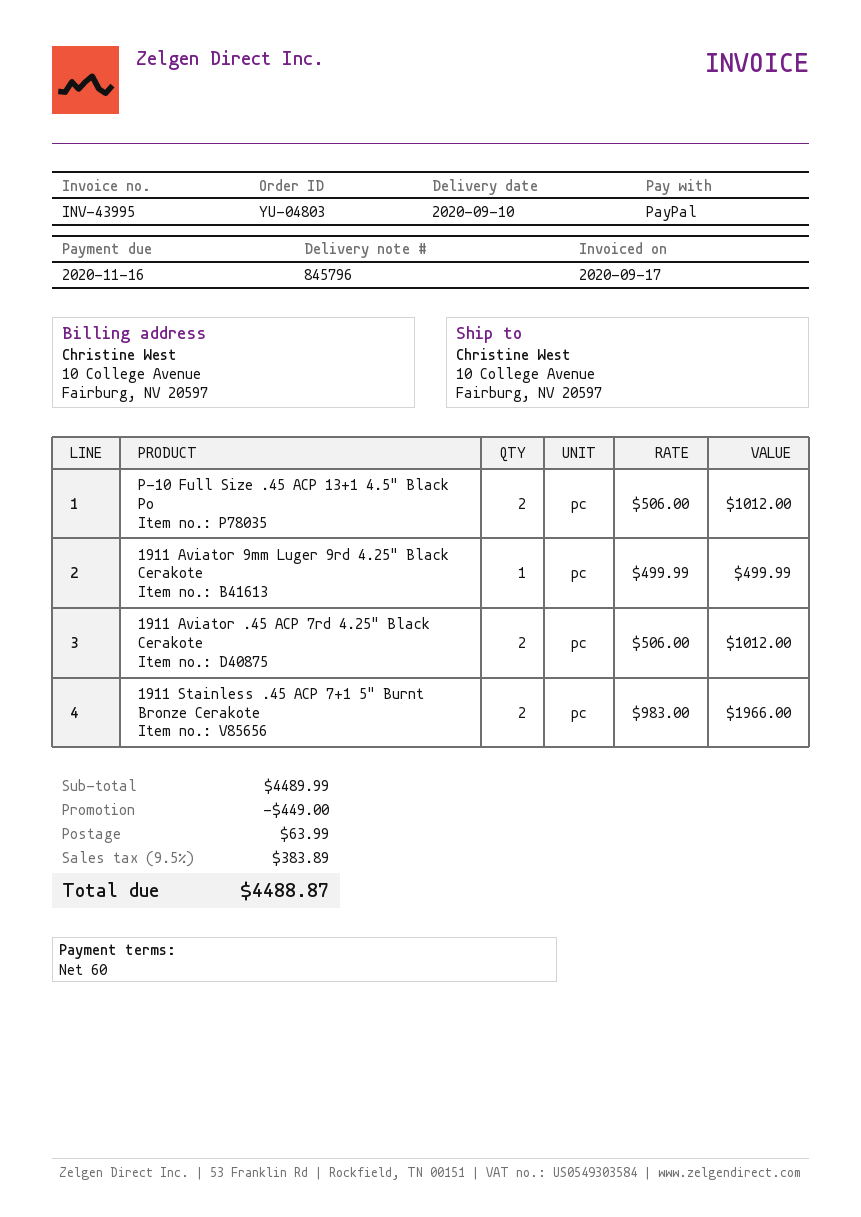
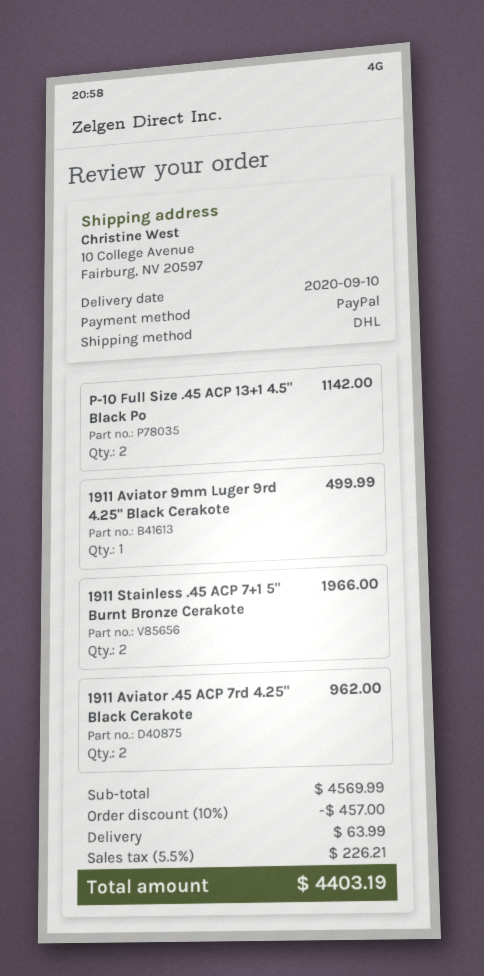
P-10 Full Size .45 ACP 13+1 4.5" Black Po: 2 for 1012.00 -> 2 for 1142.00
1911 Aviator .45 ACP 7rd 4.25" Black Cerakote: 2 for 1012.00 -> 2 for 962.00
subtotal: 4489.99 -> 4569.99
discount: 449.00 -> 457.00
tax: 9.5% = 383.89 -> 5.5% = 226.21
total: 4488.87 -> 4403.19

